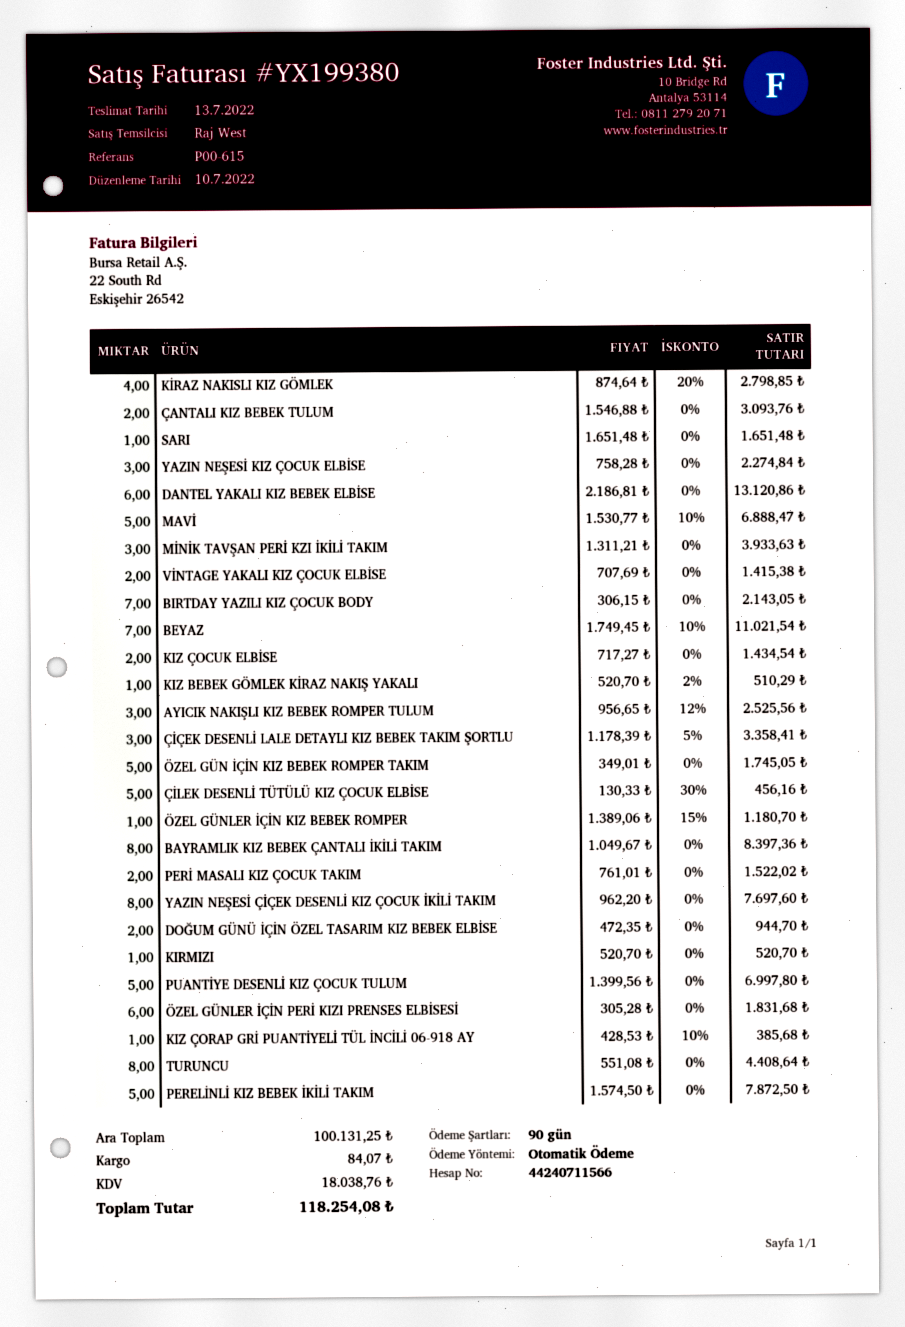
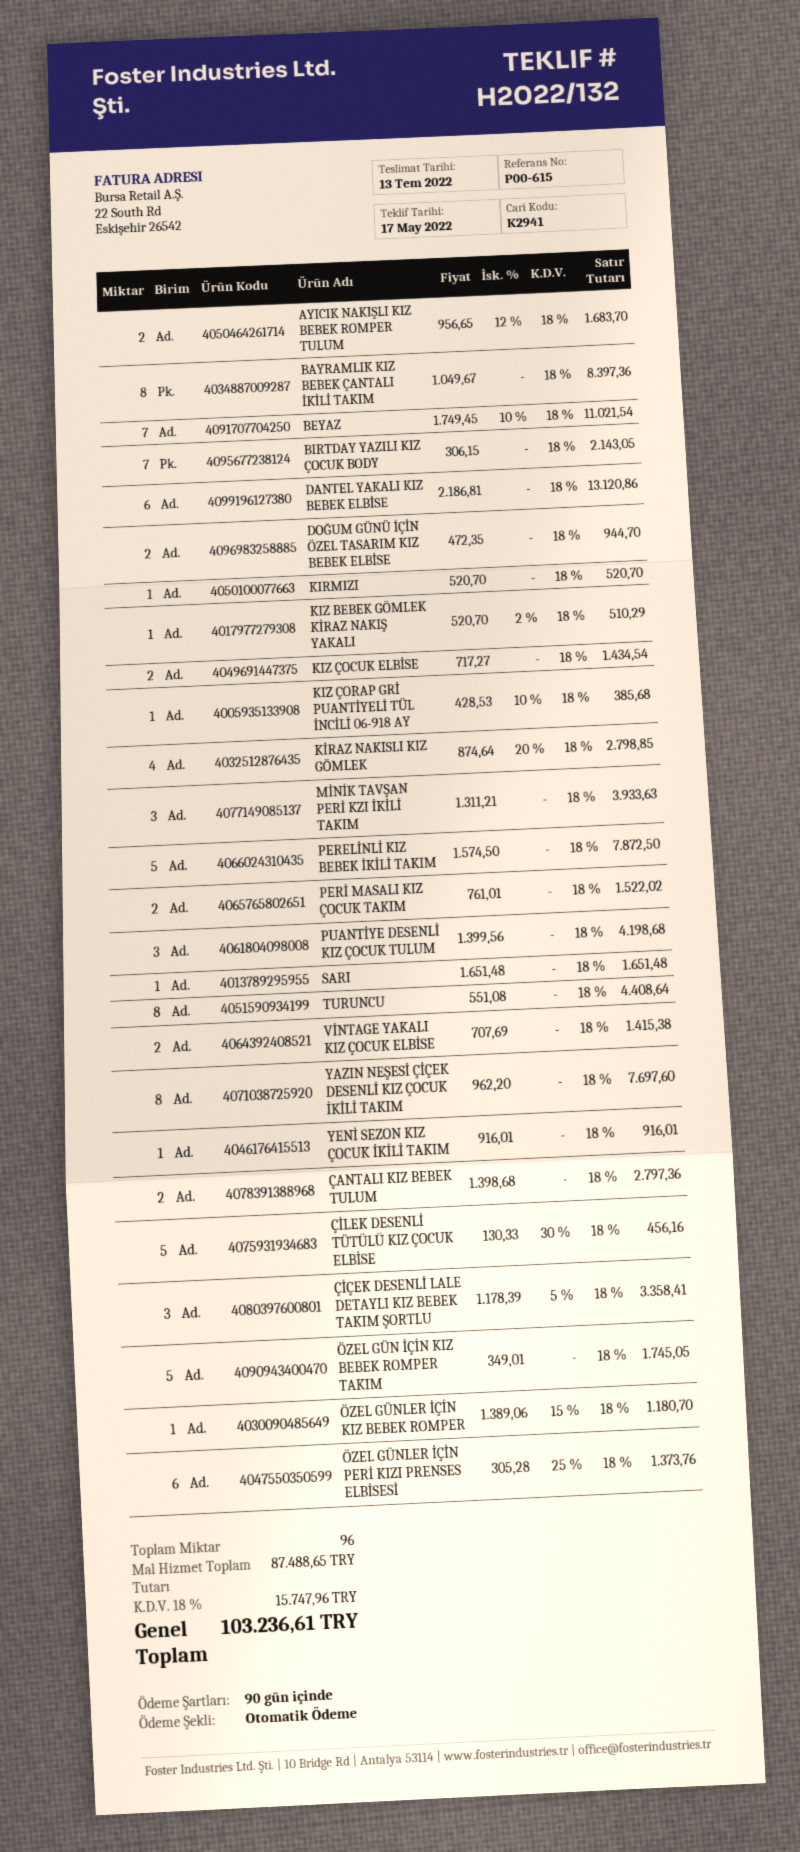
ÇANTALI KIZ BEBEK TULUM: 2 x 1546.88 = 3093.76 -> 2 x 1398.68 = 2797.36
YAZIN NEŞESİ KIZ ÇOCUK ELBİSE: 3 x 758.28 = 2274.84 -> none
MAVİ: 5 x 1530.77 - 10% = 6888.47 -> none
AYICIK NAKIŞLI KIZ BEBEK ROMPER TULUM: 3 x 956.65 - 12% = 2525.56 -> 2 x 956.65 - 12% = 1683.70
PUANTİYE DESENLİ KIZ ÇOCUK TULUM: 5 x 1399.56 = 6997.80 -> 3 x 1399.56 = 4198.68
ÖZEL GÜNLER İÇİN PERİ KIZI PRENSES ELBİSESİ: 6 x 305.28 = 1831.68 -> 6 x 305.28 - 25% = 1373.76
YENİ SEZON KIZ ÇOCUK İKİLİ TAKIM: none -> 1 x 916.01 = 916.01
subtotal: 100131.25 -> 87488.65
shipping: 84.07 -> none
tax: 18038.76 -> 15747.96
total: 118254.08 -> 103236.61

